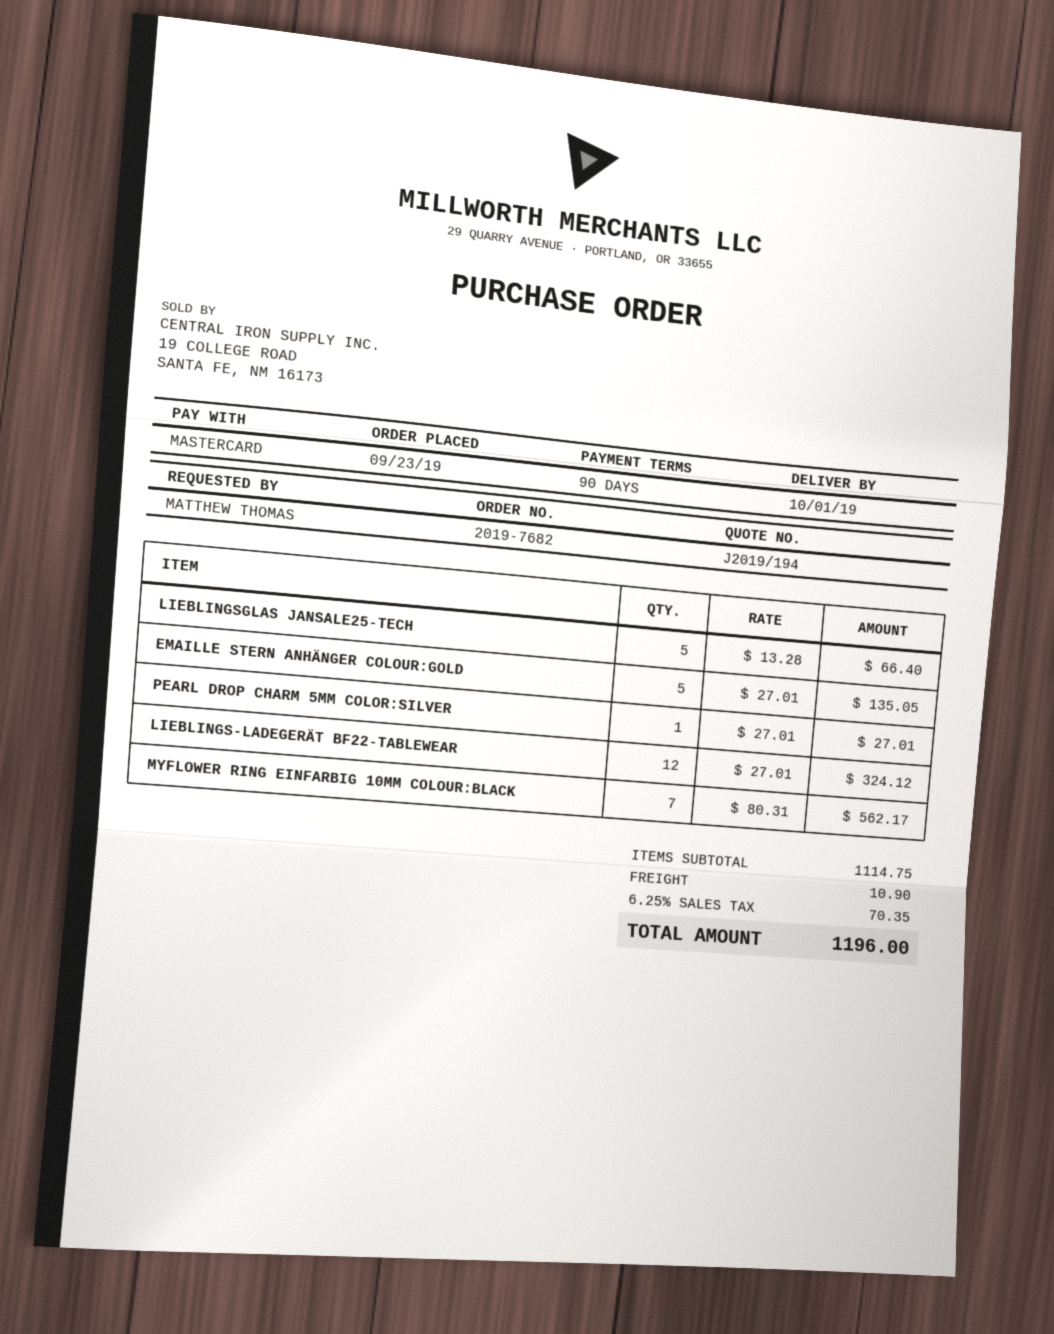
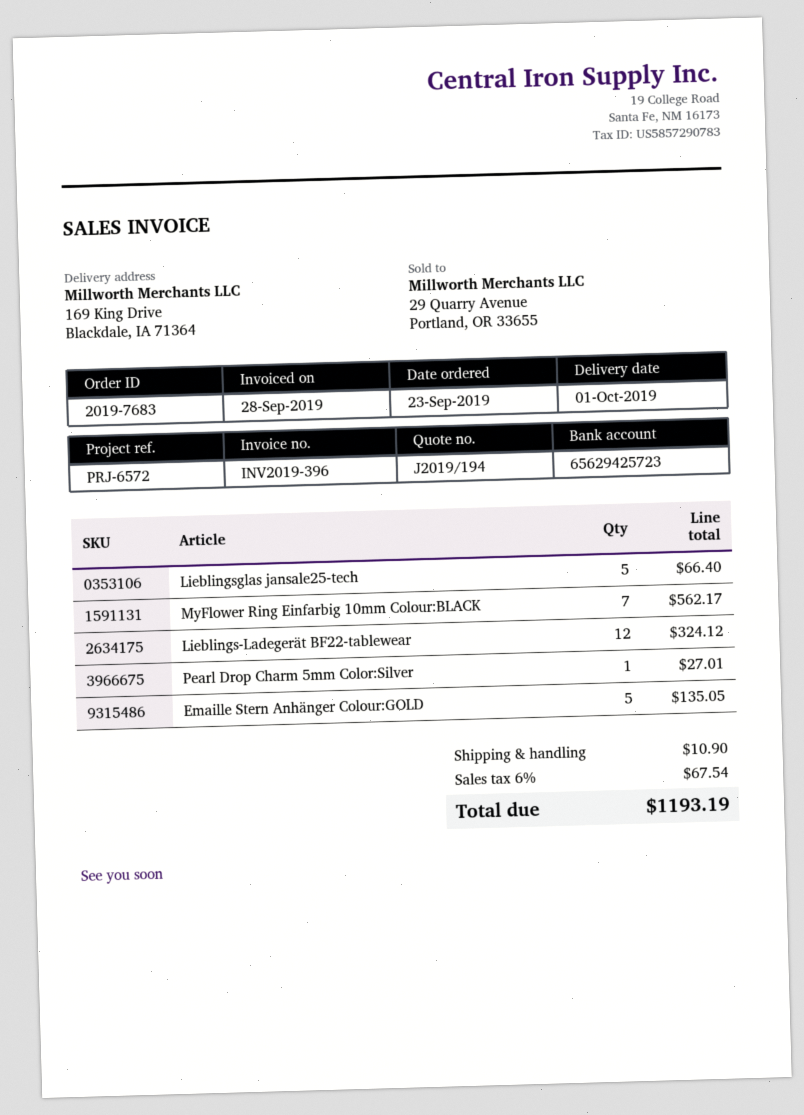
order number: 2019-7682 -> 2019-7683
tax: 6.25% = 70.35 -> 6% = 67.54
total: 1196.00 -> 1193.19

